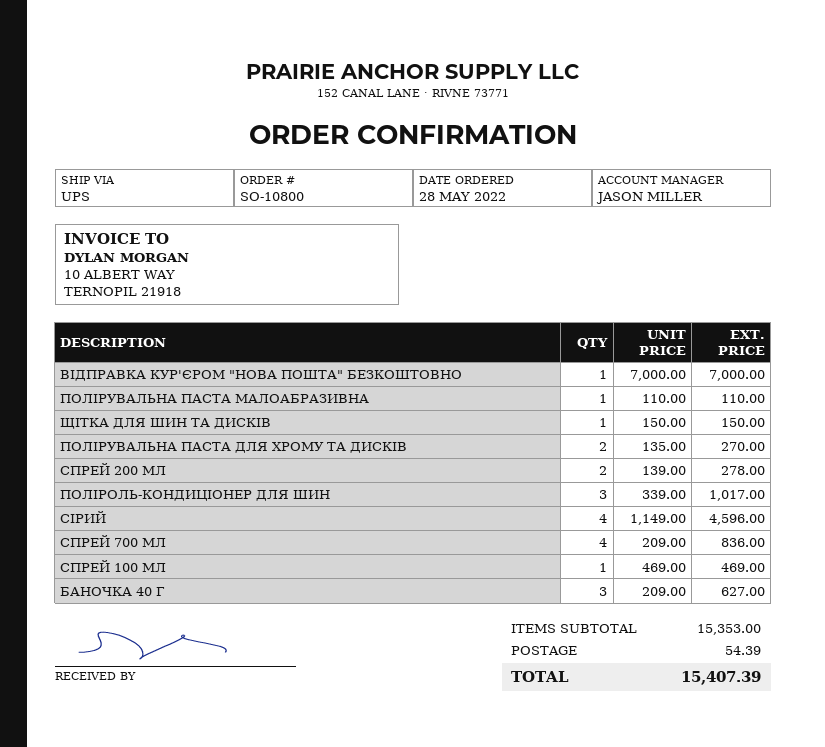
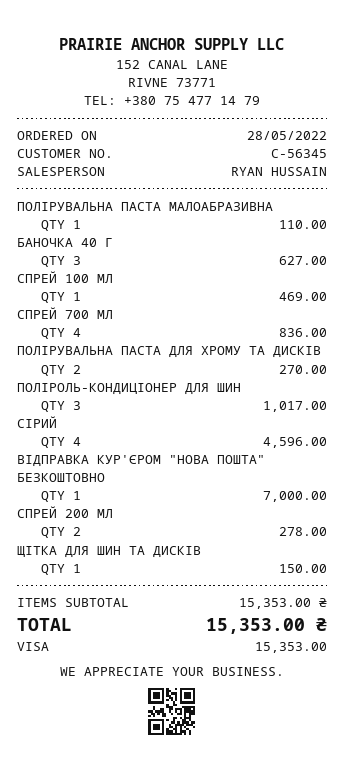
sales rep: JASON MILLER -> RYAN HUSSAIN
shipping: 54.39 -> none
total: 15407.39 -> 15353.00

